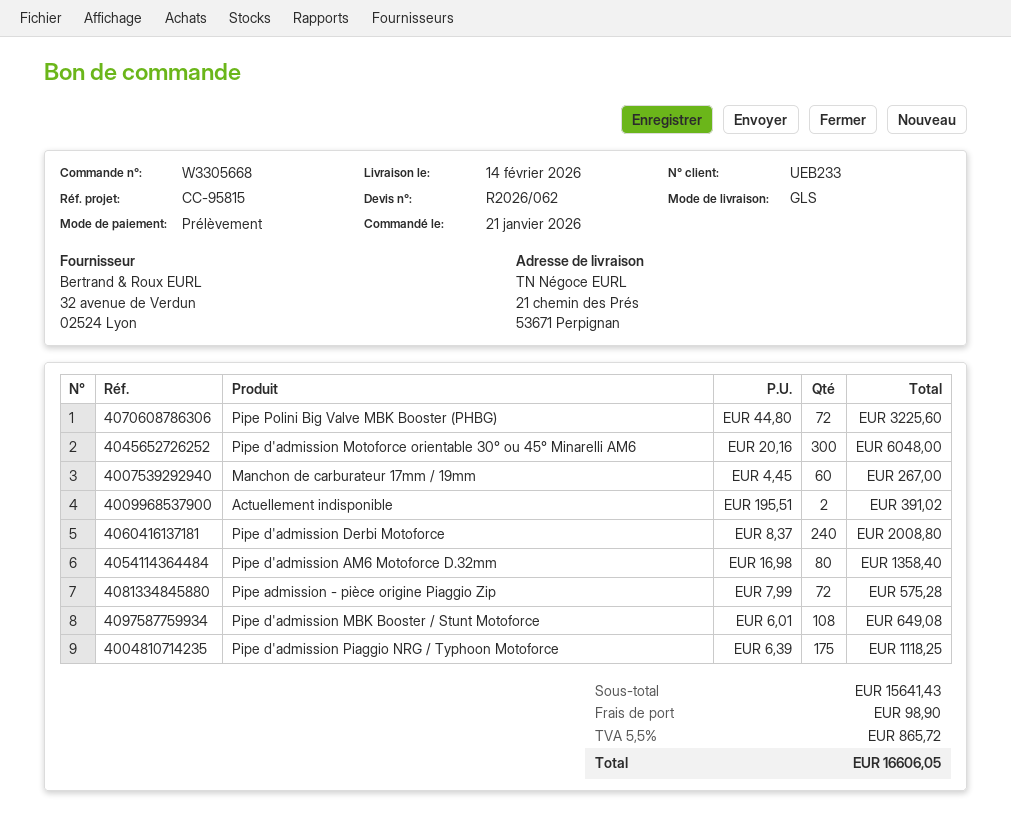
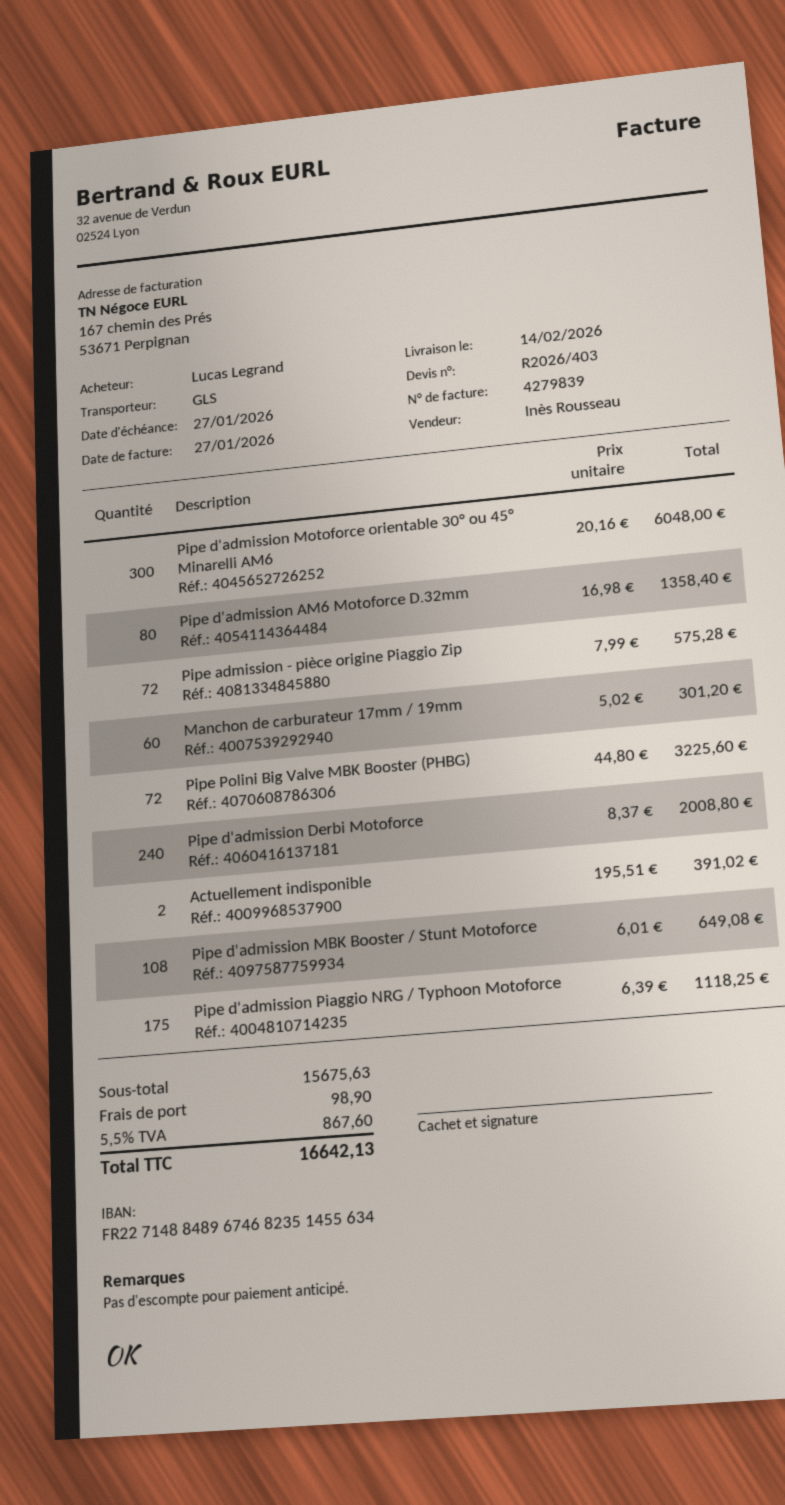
quote number: R2026/062 -> R2026/403
Manchon de carburateur 17mm / 19mm: 60 x 4.45 = 267.00 -> 60 x 5.02 = 301.20
subtotal: 15641.43 -> 15675.63
tax: 5.5% = 865.72 -> 5.5% = 867.60
total: 16606.05 -> 16642.13

